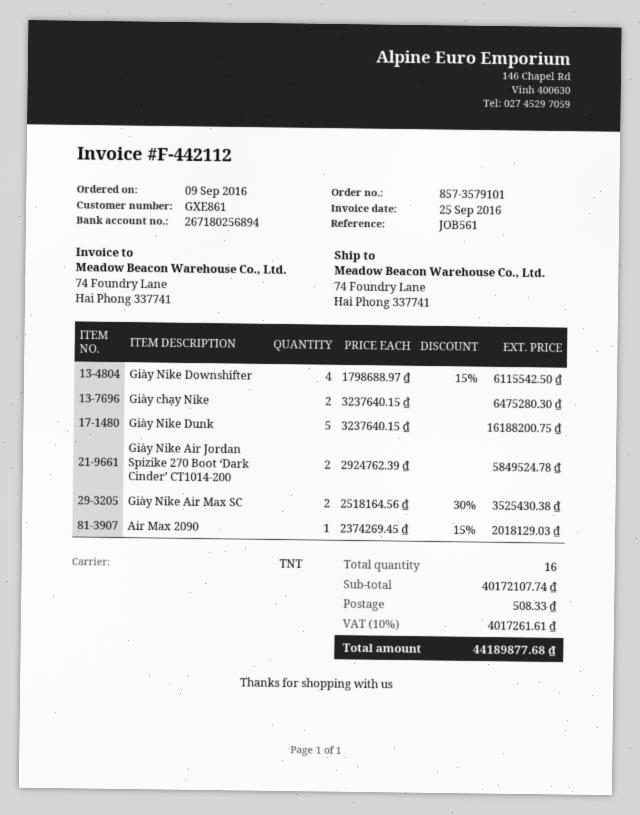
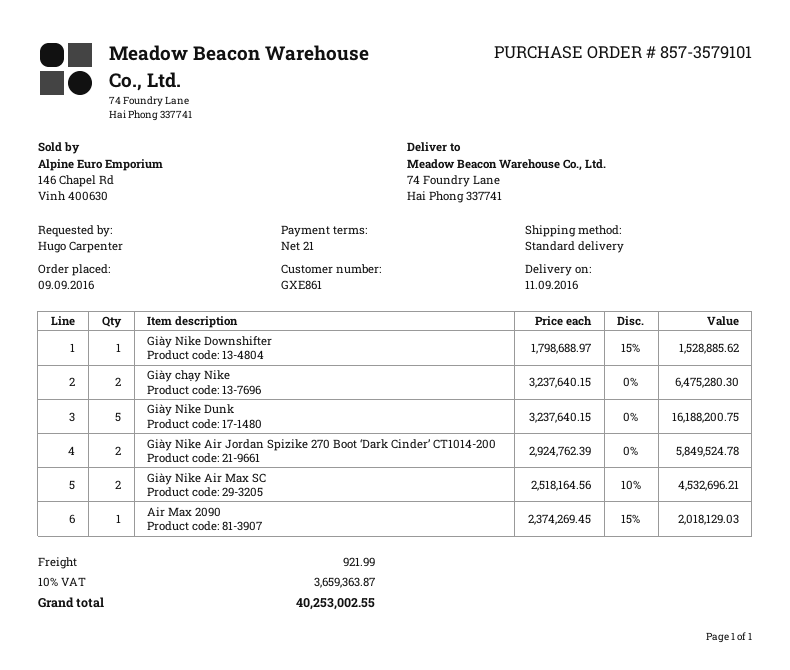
shipping method: TNT -> standard
Giày Nike Downshifter: 4 x 1798688.97 - 15% = 6115542.50 -> 1 x 1798688.97 - 15% = 1528885.62
Giày Nike Air Max SC: 2 x 2518164.56 - 30% = 3525430.38 -> 2 x 2518164.56 - 10% = 4532696.21
shipping: 508.33 -> 921.99
tax: 10% = 4017261.61 -> 10% = 3659363.87
total: 44189877.68 -> 40253002.55

